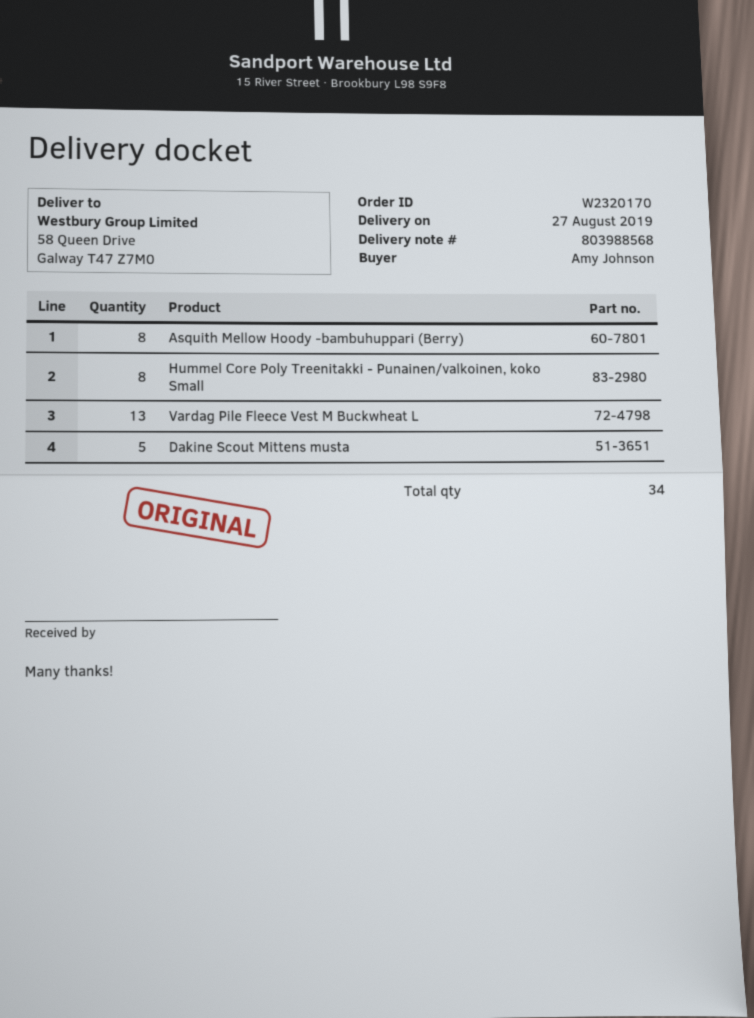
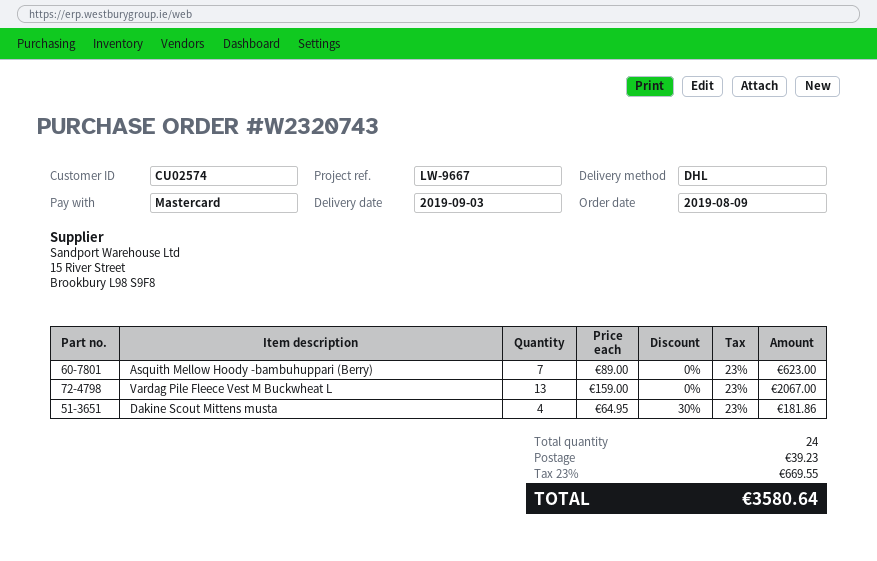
order number: W2320170 -> W2320743
delivery date: 2019-08-27 -> 2019-09-03
Asquith Mellow Hoody -bambuhuppari (Berry): 8 -> 7
Hummel Core Poly Treenitakki - Punainen/valkoinen, koko Small: 8 -> none
Dakine Scout Mittens musta: 5 -> 4
total quantity: 34 -> 24

